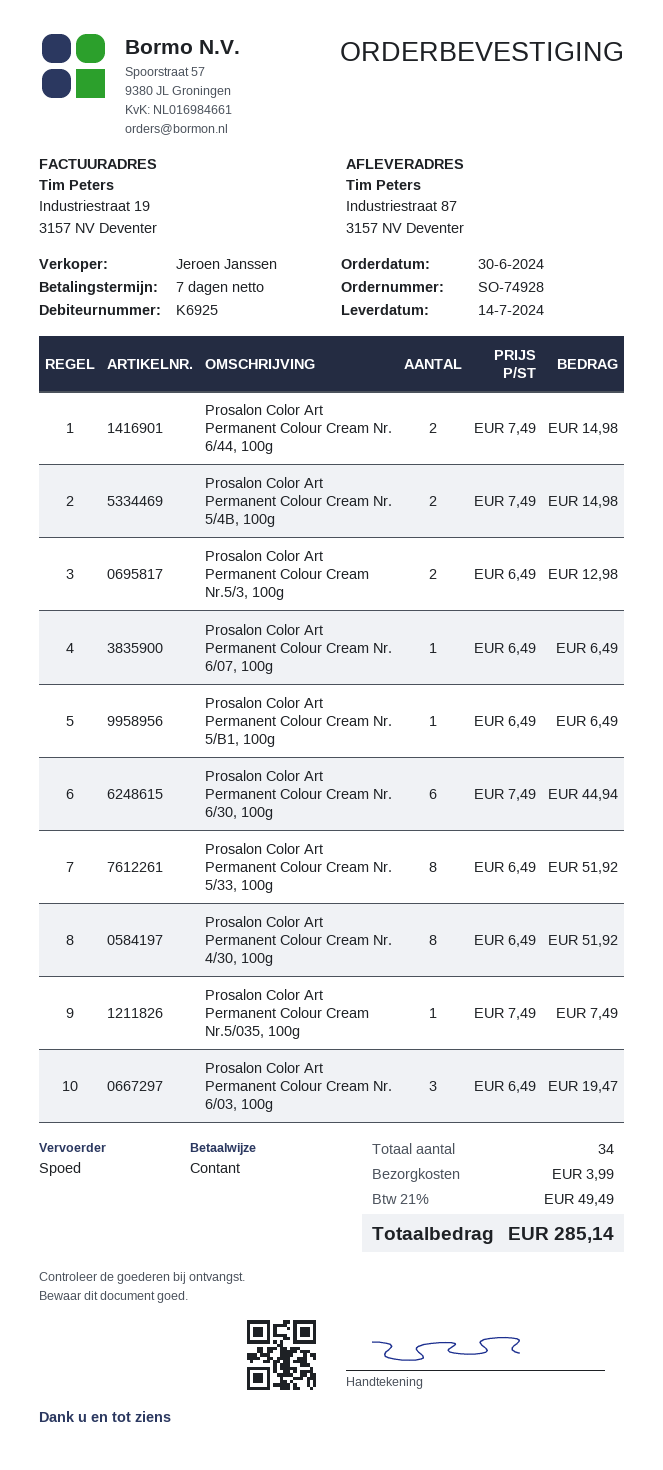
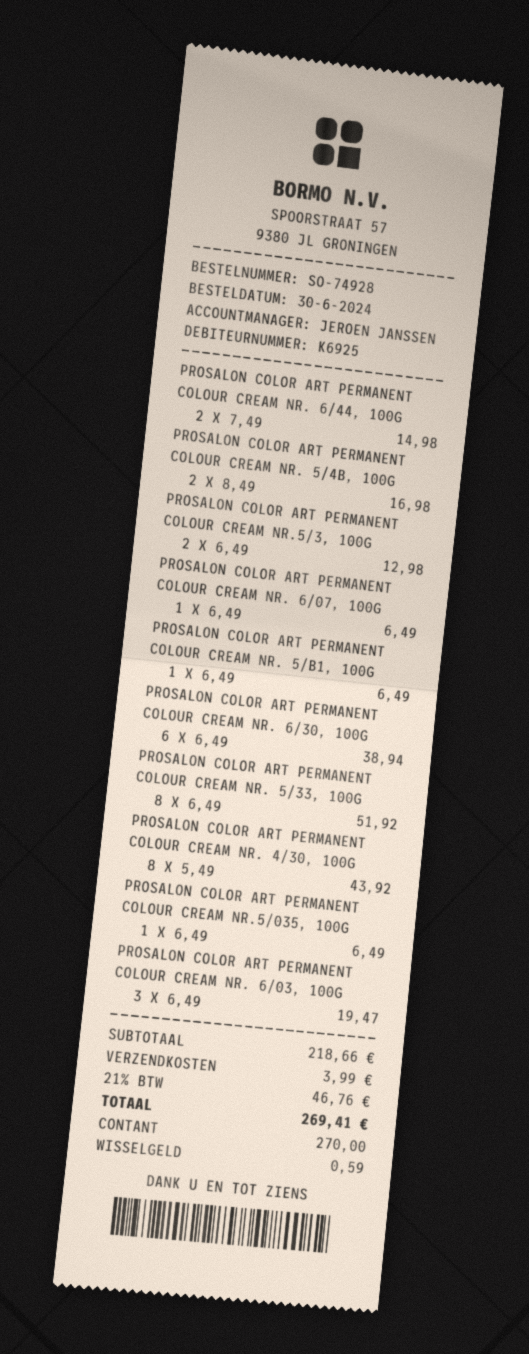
Prosalon Color Art Permanent Colour Cream Nr. 5/4B, 100g: 2 x 7.49 = 14.98 -> 2 x 8.49 = 16.98
Prosalon Color Art Permanent Colour Cream Nr. 6/30, 100g: 6 x 7.49 = 44.94 -> 6 x 6.49 = 38.94
Prosalon Color Art Permanent Colour Cream Nr. 4/30, 100g: 8 x 6.49 = 51.92 -> 8 x 5.49 = 43.92
Prosalon Color Art Permanent Colour Cream Nr.5/035, 100g: 1 x 7.49 = 7.49 -> 1 x 6.49 = 6.49
tax: 21% = 49.49 -> 21% = 46.76
total: 285.14 -> 269.41

